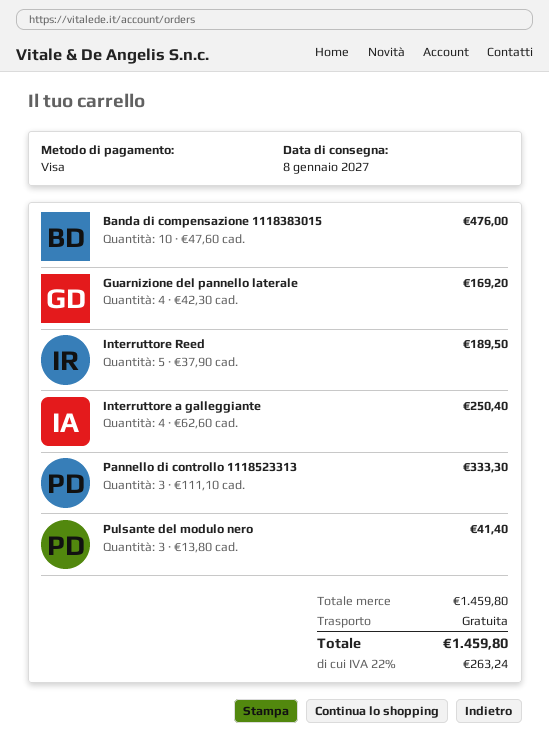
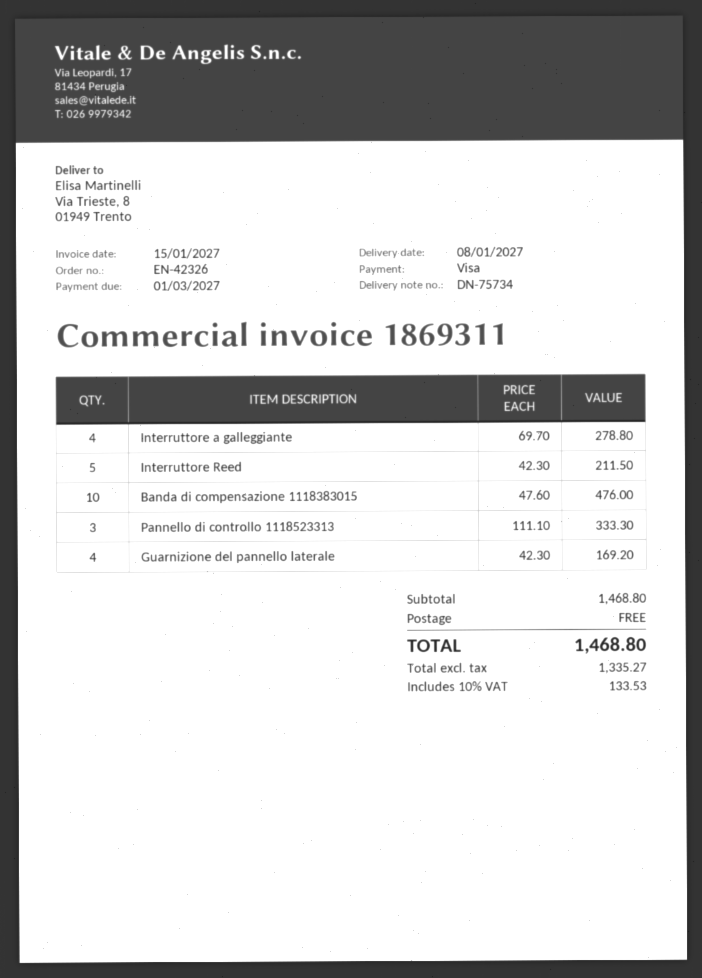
Interruttore Reed: 5 x 37.90 = 189.50 -> 5 x 42.30 = 211.50
Interruttore a galleggiante: 4 x 62.60 = 250.40 -> 4 x 69.70 = 278.80
Pulsante del modulo nero: 3 x 13.80 = 41.40 -> none
subtotal: 1459.80 -> 1468.80
tax: 22% = 263.24 -> 10% = 133.53
total: 1459.80 -> 1468.80

